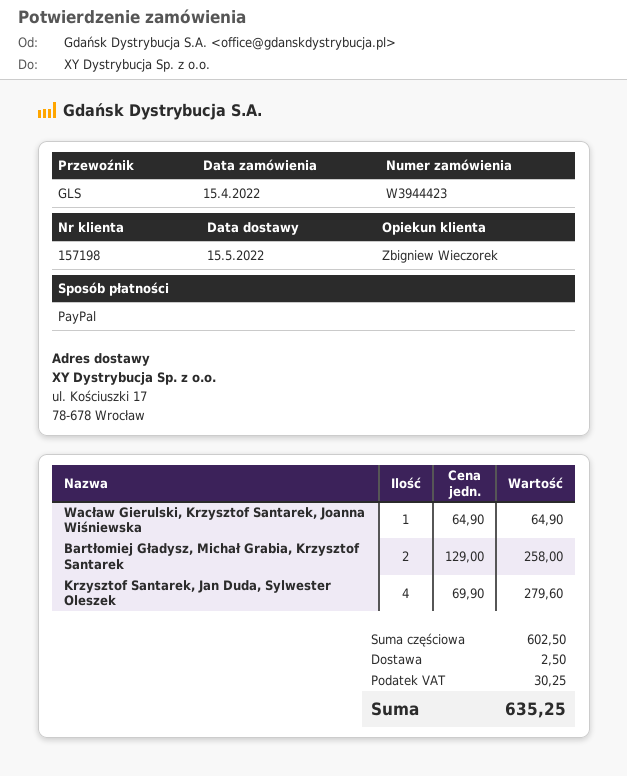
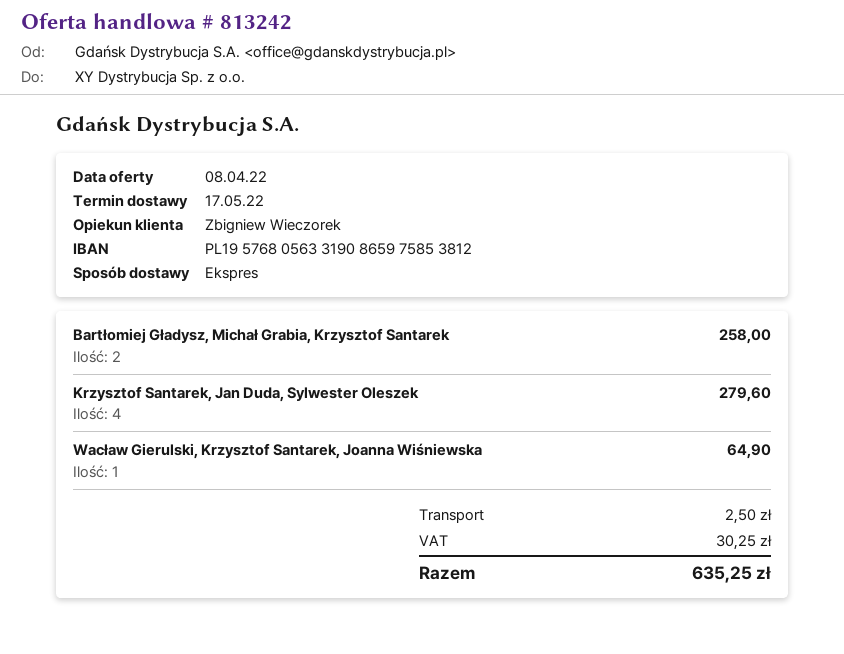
delivery date: 2022-05-15 -> 2022-05-17
shipping method: GLS -> express

